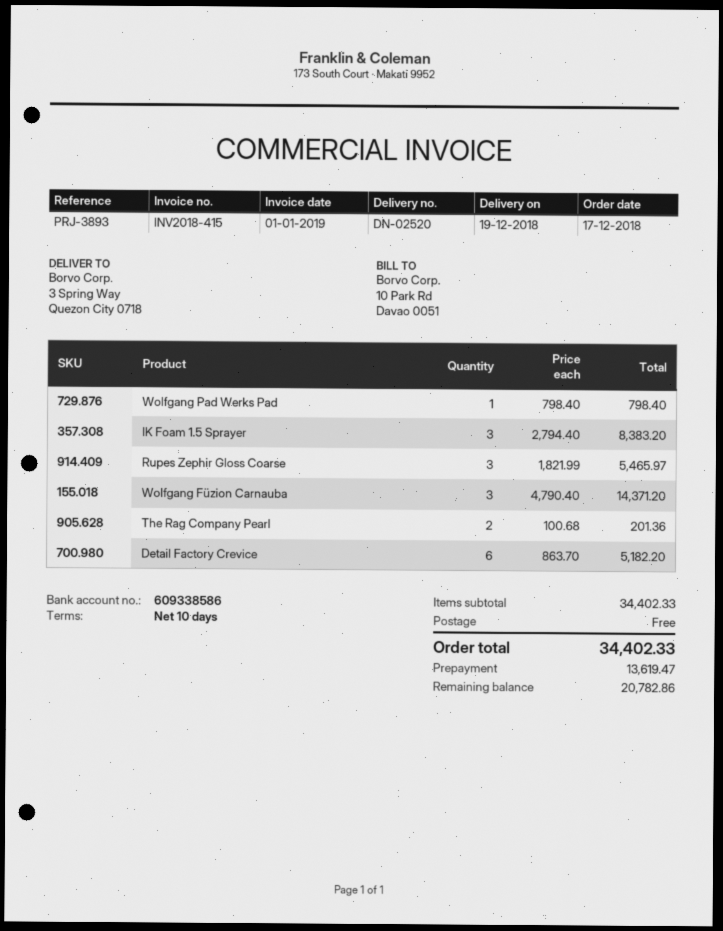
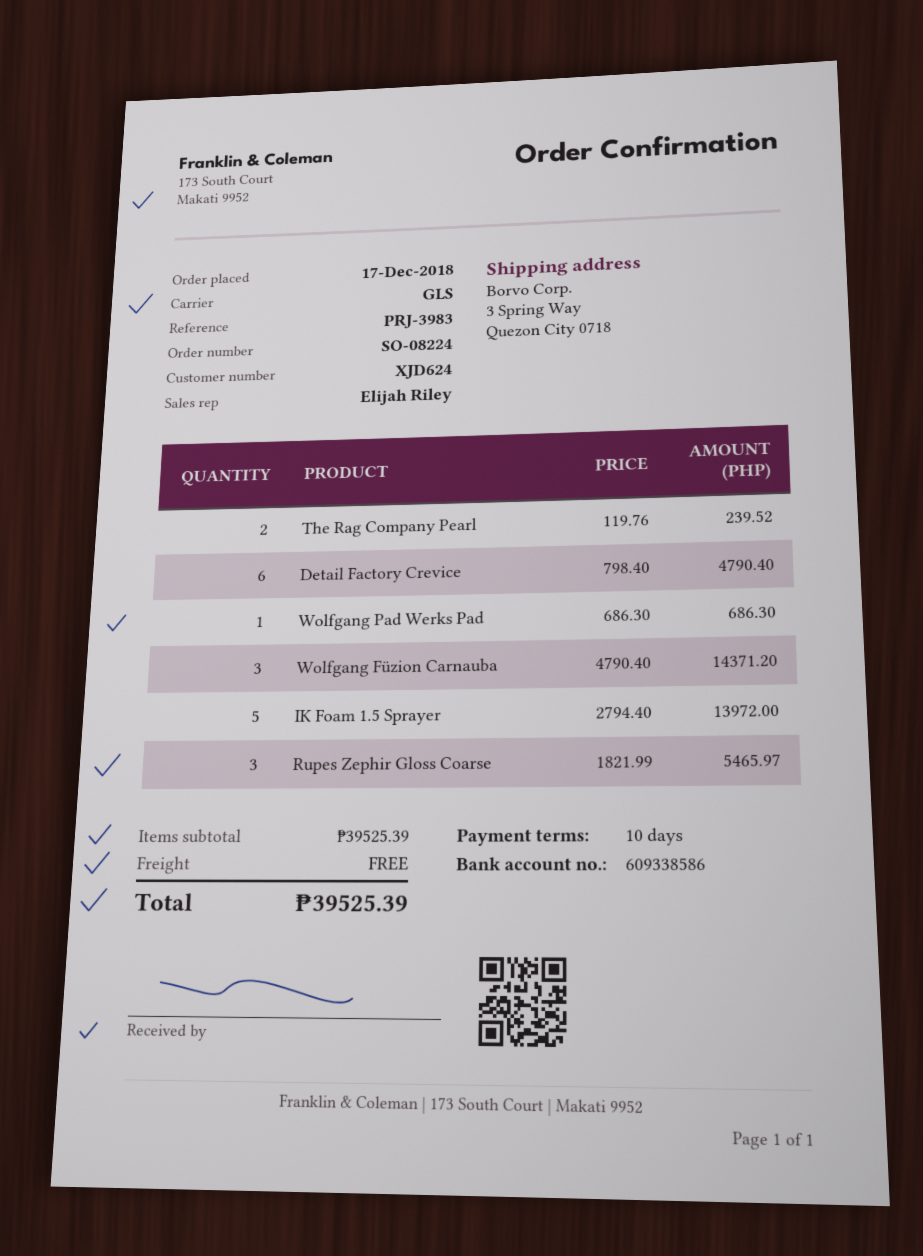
reference: PRJ-3893 -> PRJ-3983
Wolfgang Pad Werks Pad: 1 x 798.40 = 798.40 -> 1 x 686.30 = 686.30
IK Foam 1.5 Sprayer: 3 x 2794.40 = 8383.20 -> 5 x 2794.40 = 13972.00
The Rag Company Pearl: 2 x 100.68 = 201.36 -> 2 x 119.76 = 239.52
Detail Factory Crevice: 6 x 863.70 = 5182.20 -> 6 x 798.40 = 4790.40
subtotal: 34402.33 -> 39525.39
total: 34402.33 -> 39525.39

